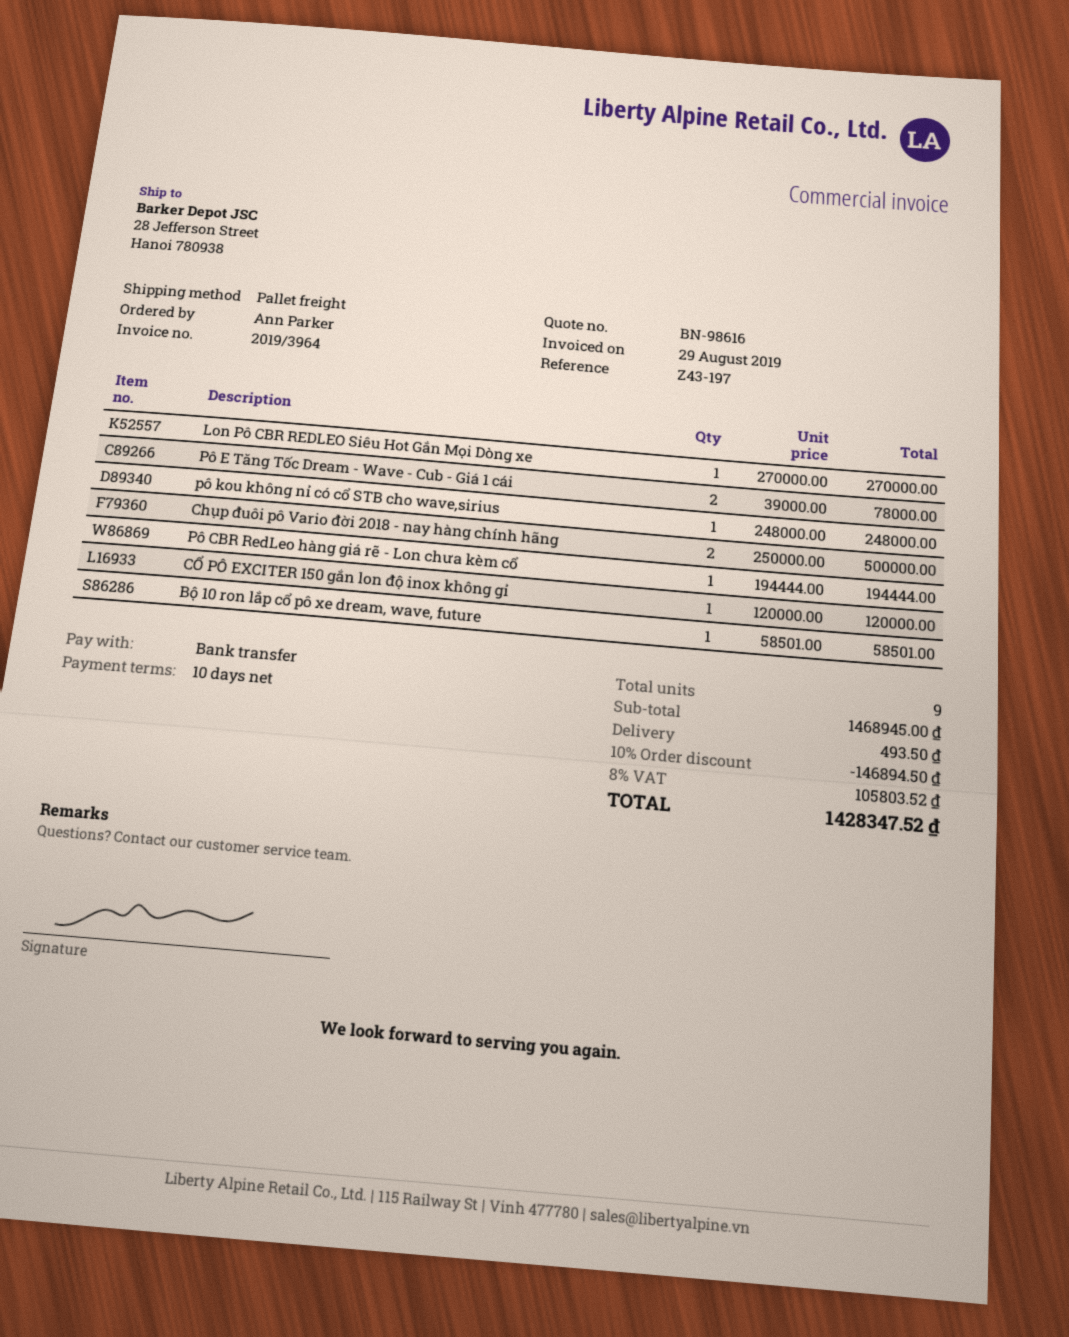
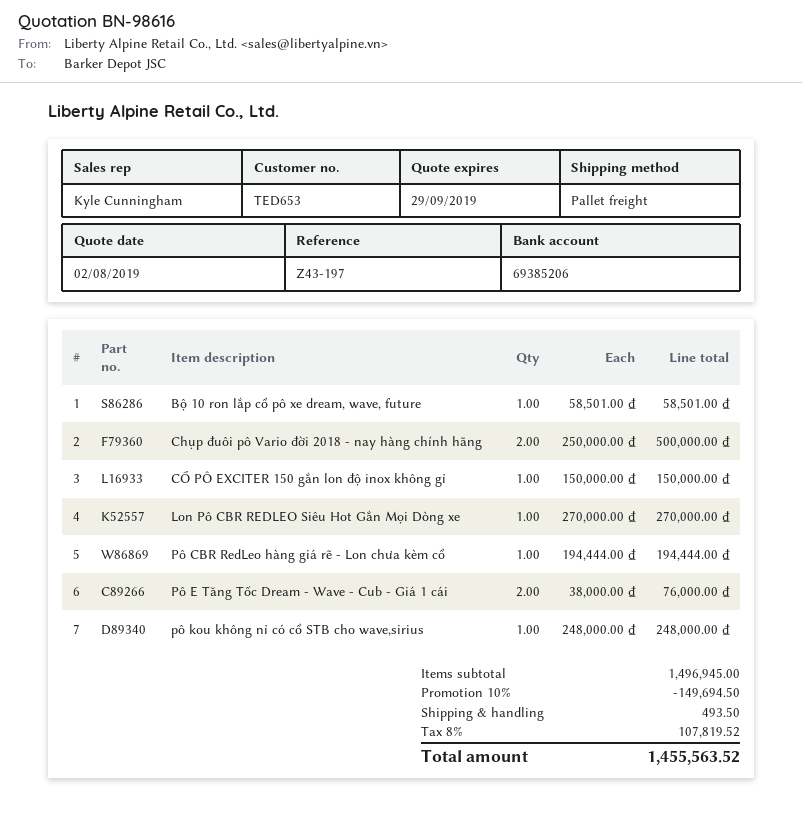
Pô E Tăng Tốc Dream - Wave - Cub - Giá 1 cái: 2 x 39000.00 = 78000.00 -> 2 x 38000.00 = 76000.00
CỔ PÔ EXCITER 150 gắn lon độ inox không gỉ: 1 x 120000.00 = 120000.00 -> 1 x 150000.00 = 150000.00
subtotal: 1468945.00 -> 1496945.00
discount: 10% = 146894.50 -> 10% = 149694.50
tax: 8% = 105803.52 -> 8% = 107819.52
total: 1428347.52 -> 1455563.52

